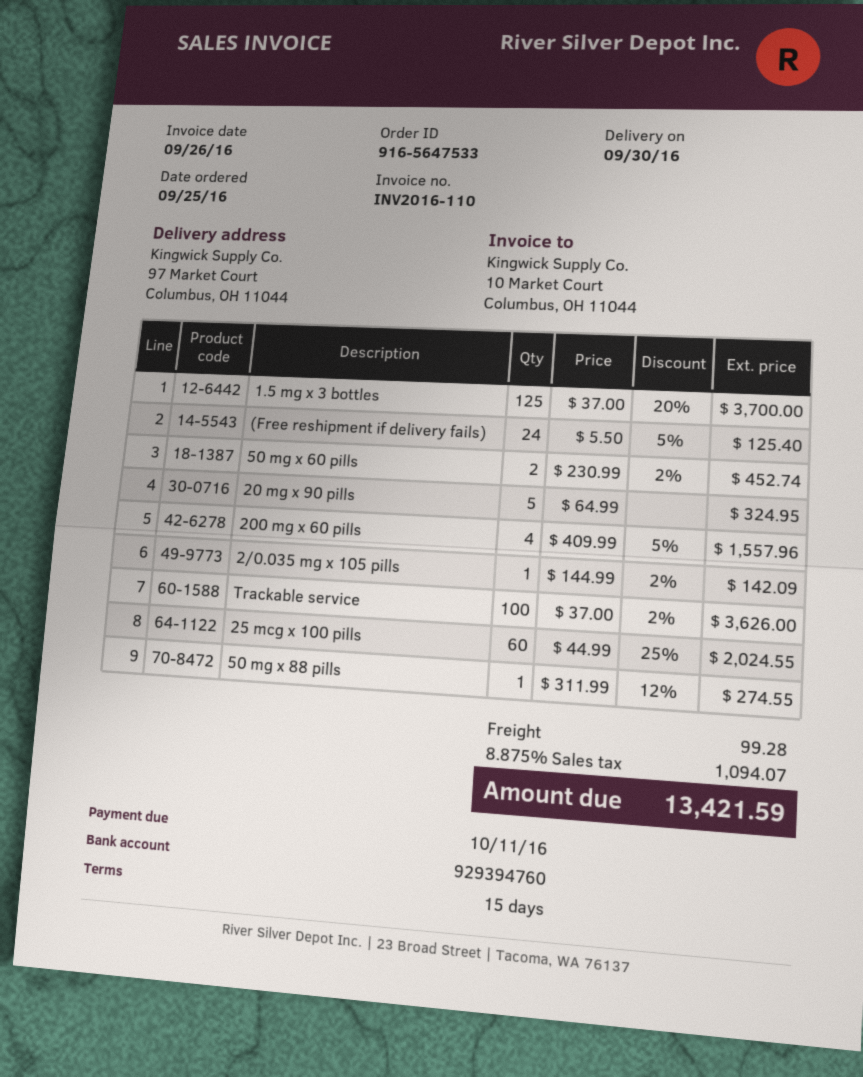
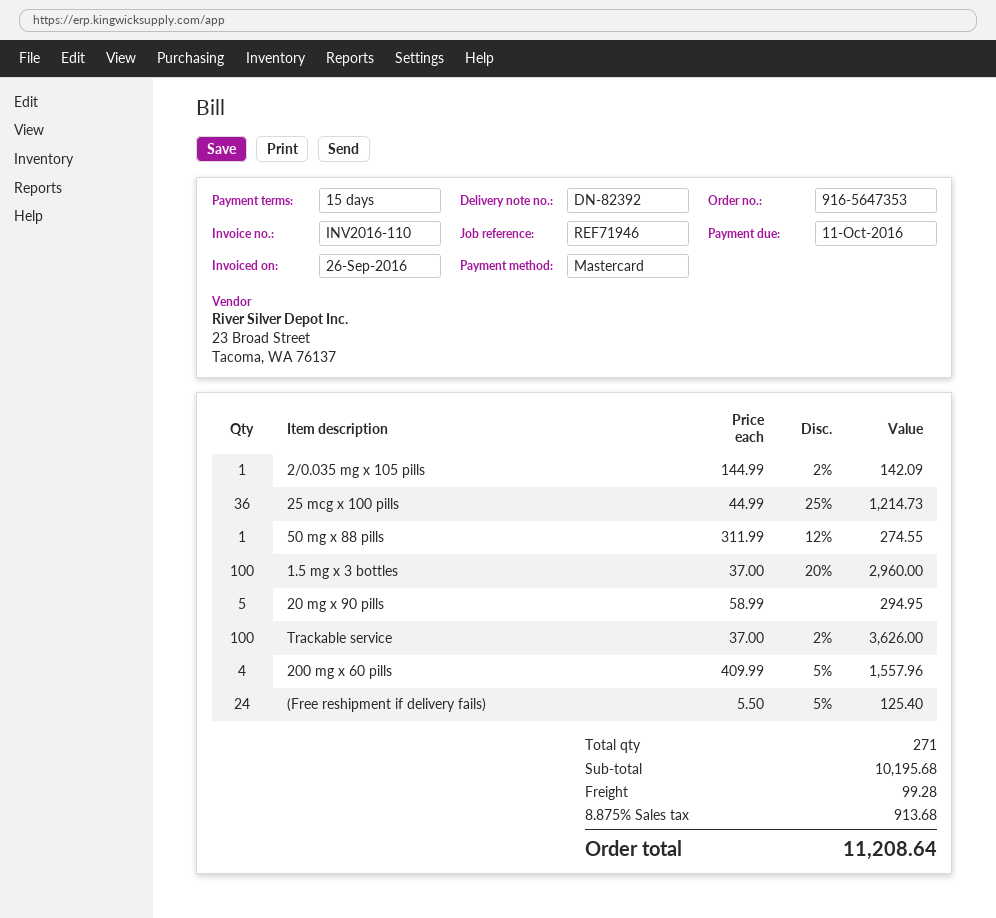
order number: 916-5647533 -> 916-5647353
1.5 mg x 3 bottles: 125 x 37.00 - 20% = 3700.00 -> 100 x 37.00 - 20% = 2960.00
50 mg x 60 pills: 2 x 230.99 - 2% = 452.74 -> none
20 mg x 90 pills: 5 x 64.99 = 324.95 -> 5 x 58.99 = 294.95
25 mcg x 100 pills: 60 x 44.99 - 25% = 2024.55 -> 36 x 44.99 - 25% = 1214.73
tax: 8.875% = 1094.07 -> 8.875% = 913.68
total: 13421.59 -> 11208.64

